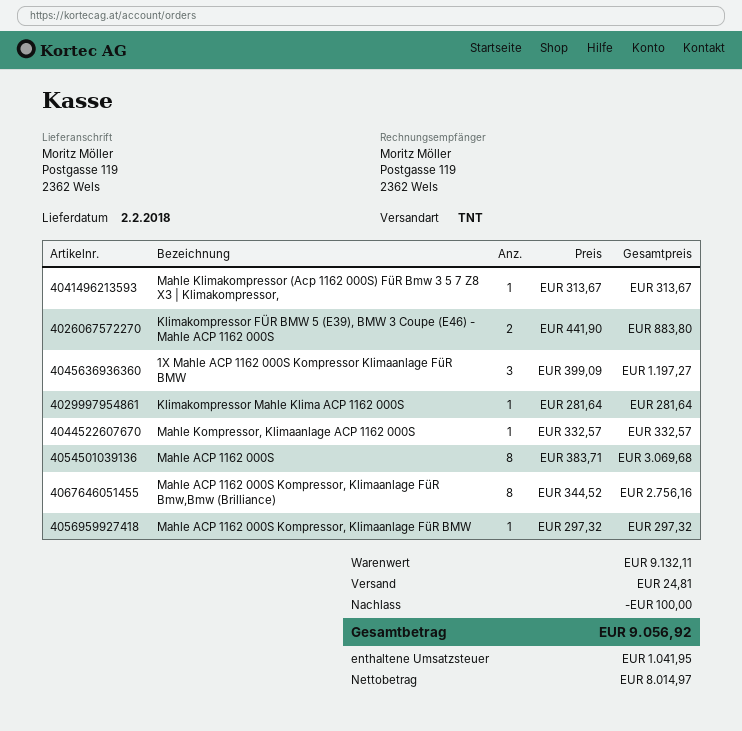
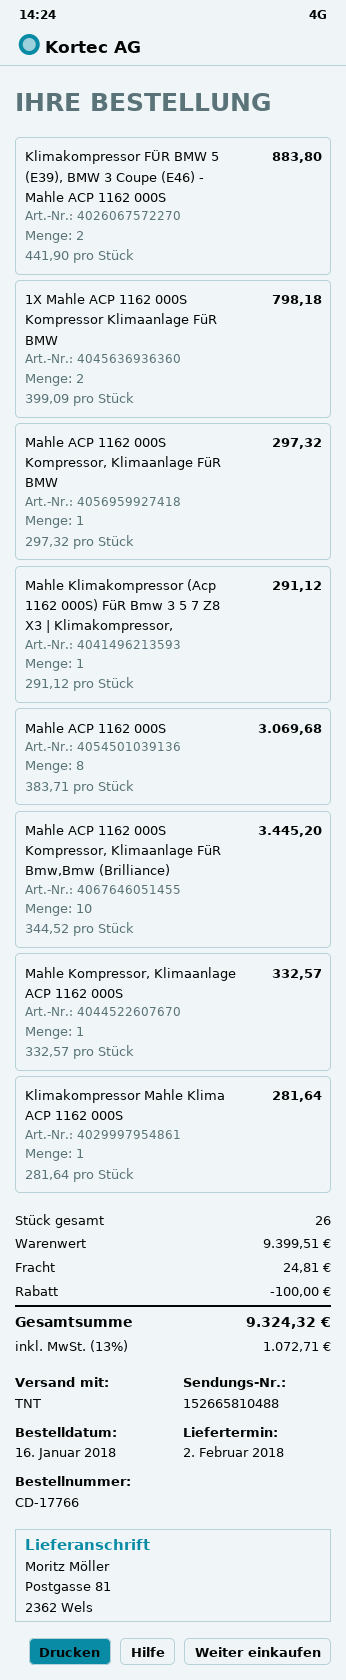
ship to: Postgasse 119, 2362 Wels -> Postgasse 81, 2362 Wels
Mahle Klimakompressor (Acp 1162 000S) FüR Bmw 3 5 7 Z8 X3 | Klimakompressor,: 1 x 313.67 = 313.67 -> 1 x 291.12 = 291.12
1X Mahle ACP 1162 000S Kompressor Klimaanlage FüR BMW: 3 x 399.09 = 1197.27 -> 2 x 399.09 = 798.18
Mahle ACP 1162 000S Kompressor, Klimaanlage FüR Bmw,Bmw (Brilliance): 8 x 344.52 = 2756.16 -> 10 x 344.52 = 3445.20
subtotal: 9132.11 -> 9399.51
tax: 1041.95 -> 1072.71
total: 9056.92 -> 9324.32

